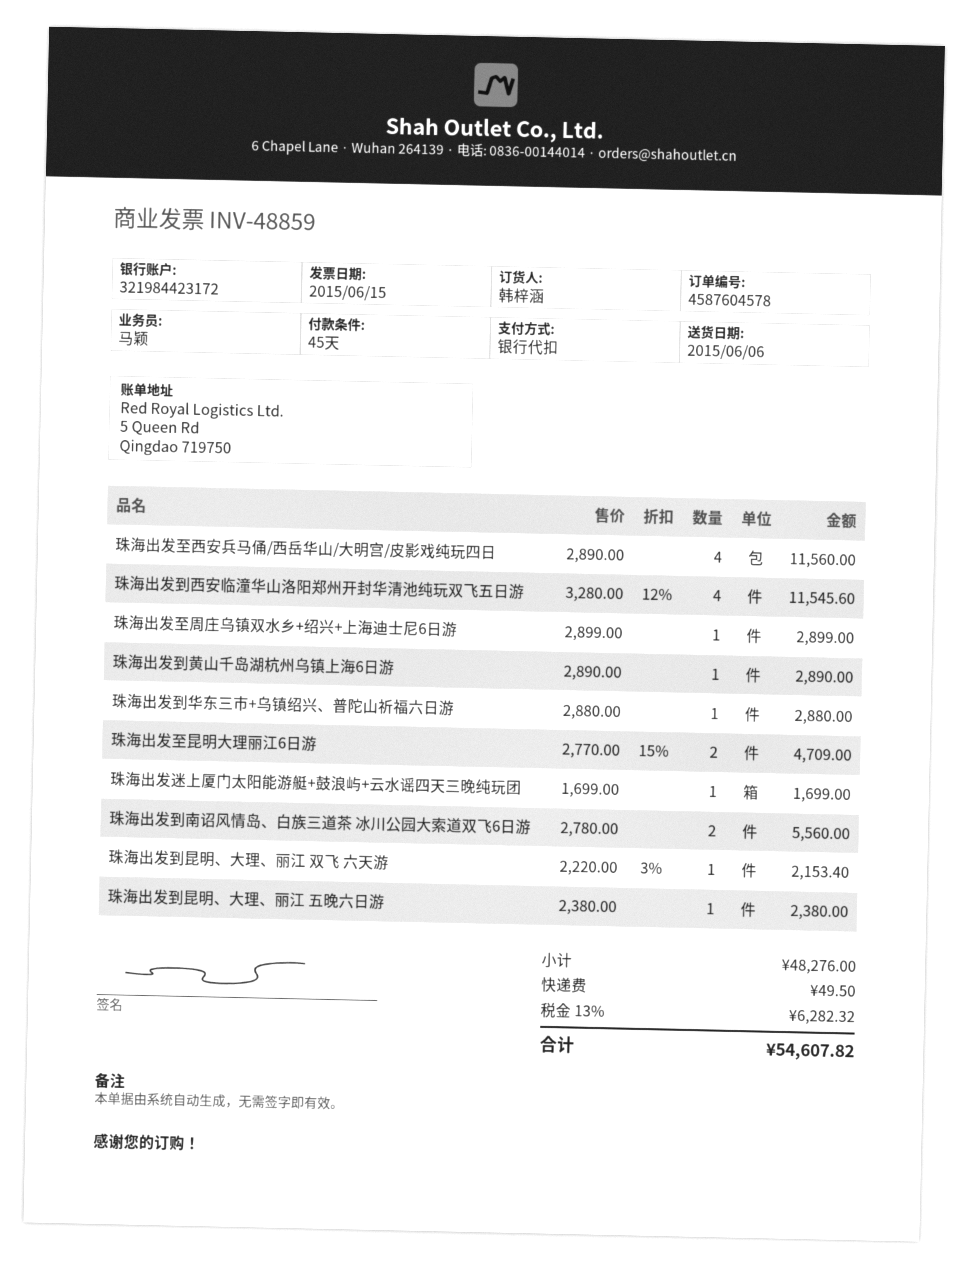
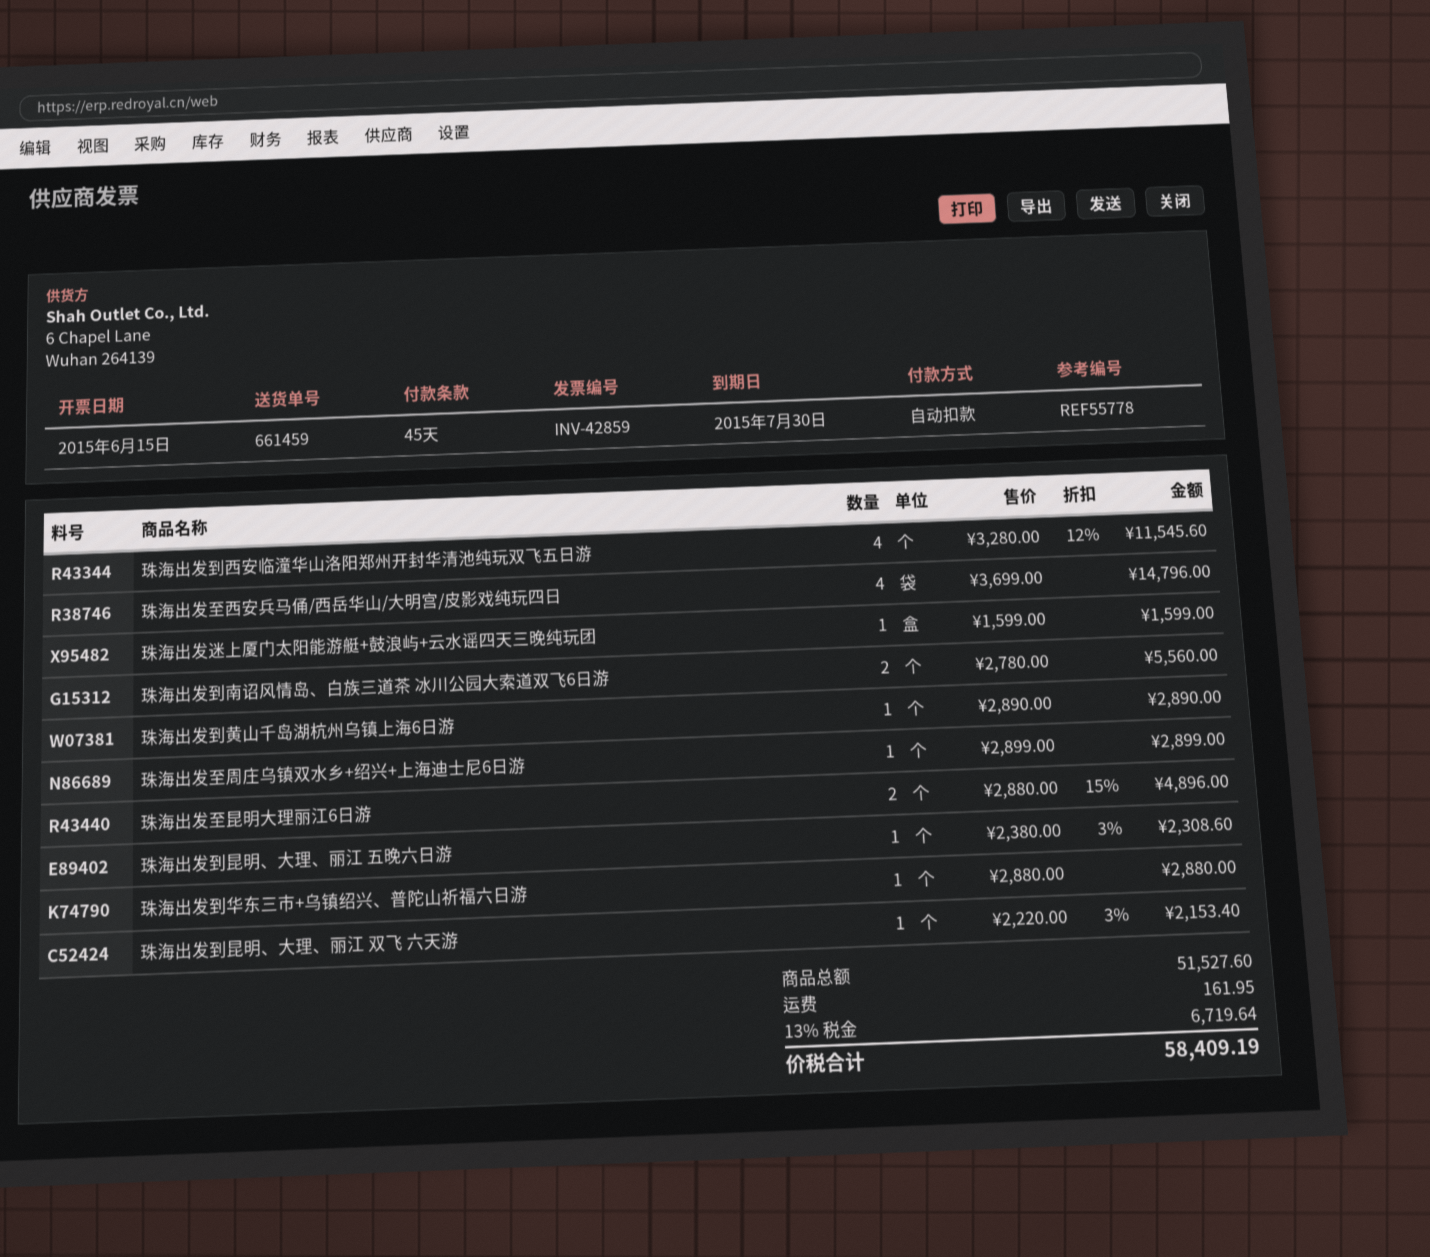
invoice number: INV-48859 -> INV-42859
珠海出发至西安兵马俑/西岳华山/大明宫/皮影戏纯玩四日: 4 x 2890.00 = 11560.00 -> 4 x 3699.00 = 14796.00
珠海出发至昆明大理丽江6日游: 2 x 2770.00 - 15% = 4709.00 -> 2 x 2880.00 - 15% = 4896.00
珠海出发迷上厦门太阳能游艇+鼓浪屿+云水谣四天三晚纯玩团: 1 x 1699.00 = 1699.00 -> 1 x 1599.00 = 1599.00
珠海出发到昆明、大理、丽江 五晚六日游: 1 x 2380.00 = 2380.00 -> 1 x 2380.00 - 3% = 2308.60
subtotal: 48276.00 -> 51527.60
shipping: 49.50 -> 161.95
tax: 13% = 6282.32 -> 13% = 6719.64
total: 54607.82 -> 58409.19

